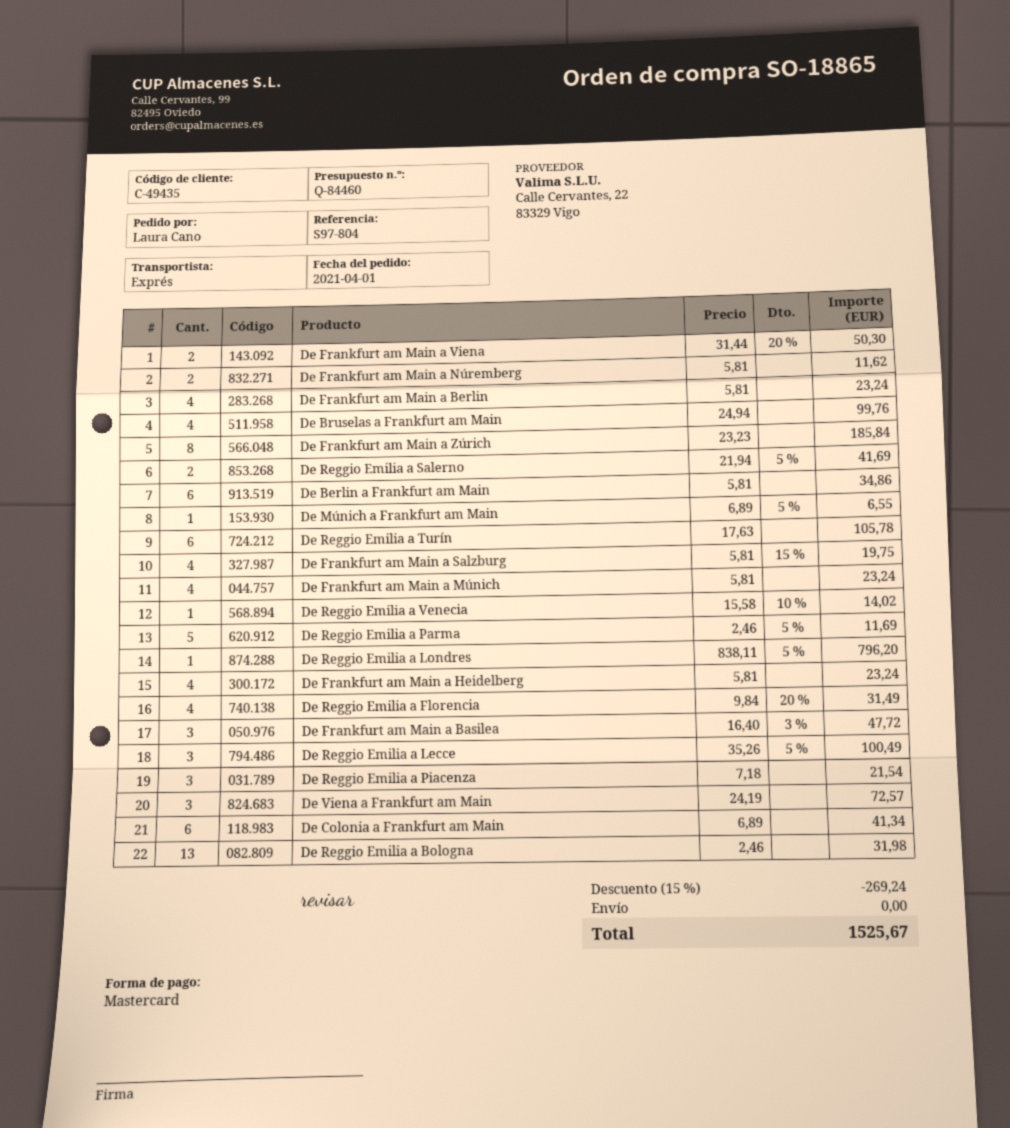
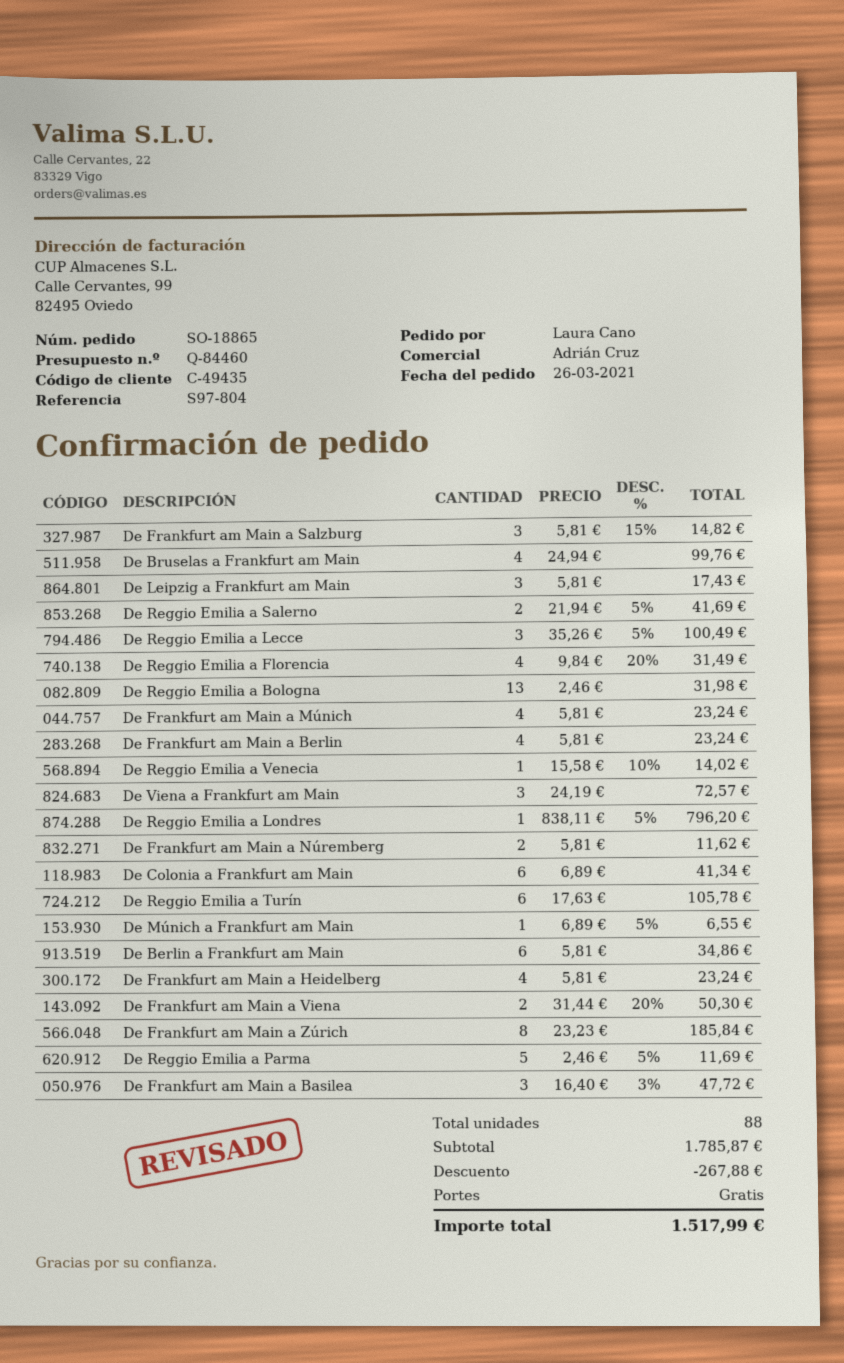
order date: 2021-04-01 -> 2021-03-26
De Frankfurt am Main a Salzburg: 4 x 5.81 - 15% = 19.75 -> 3 x 5.81 - 15% = 14.82
De Reggio Emilia a Piacenza: 3 x 7.18 = 21.54 -> none
De Leipzig a Frankfurt am Main: none -> 3 x 5.81 = 17.43
discount: 269.24 -> 267.88
total: 1525.67 -> 1517.99

